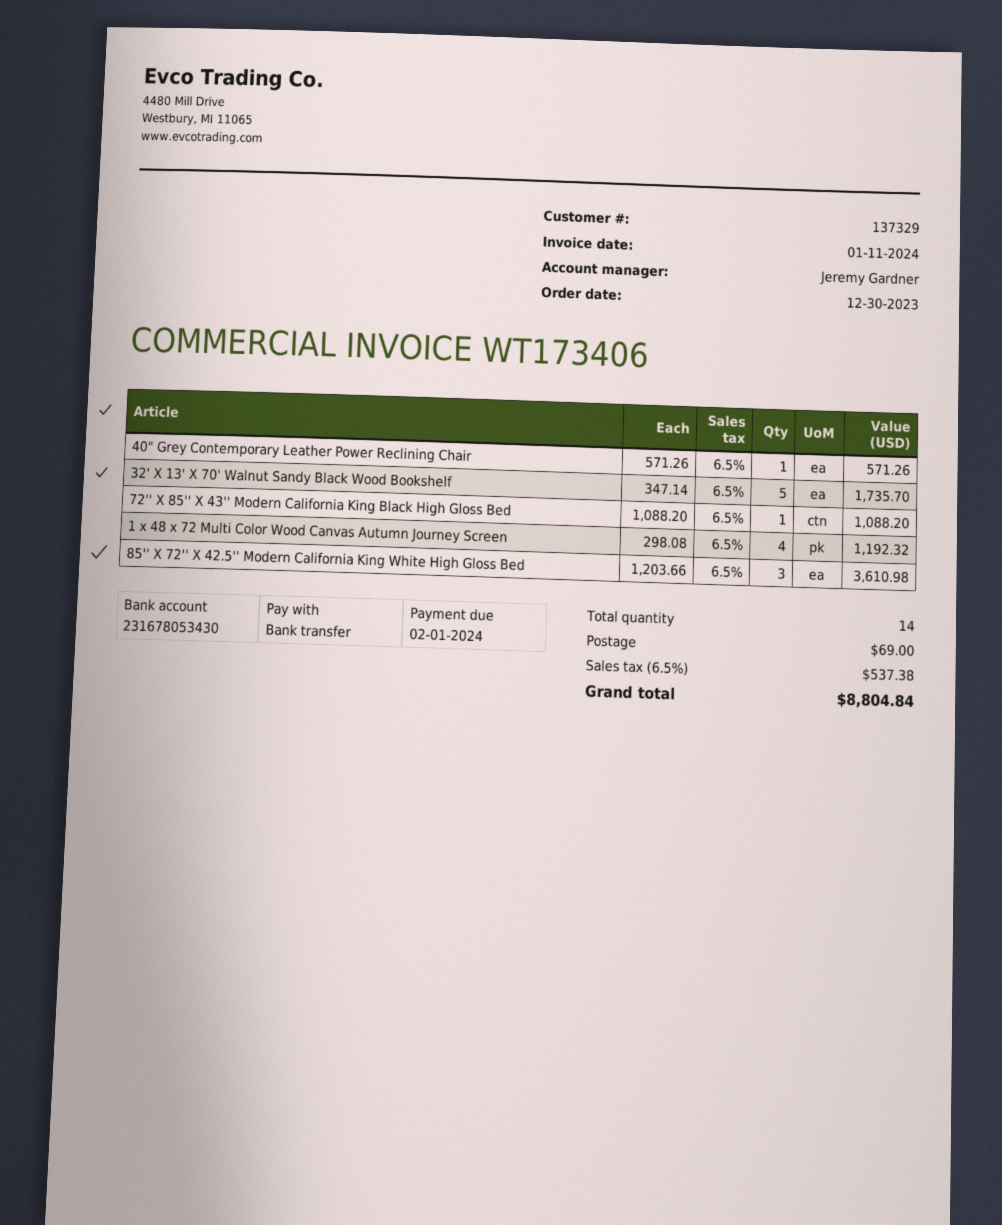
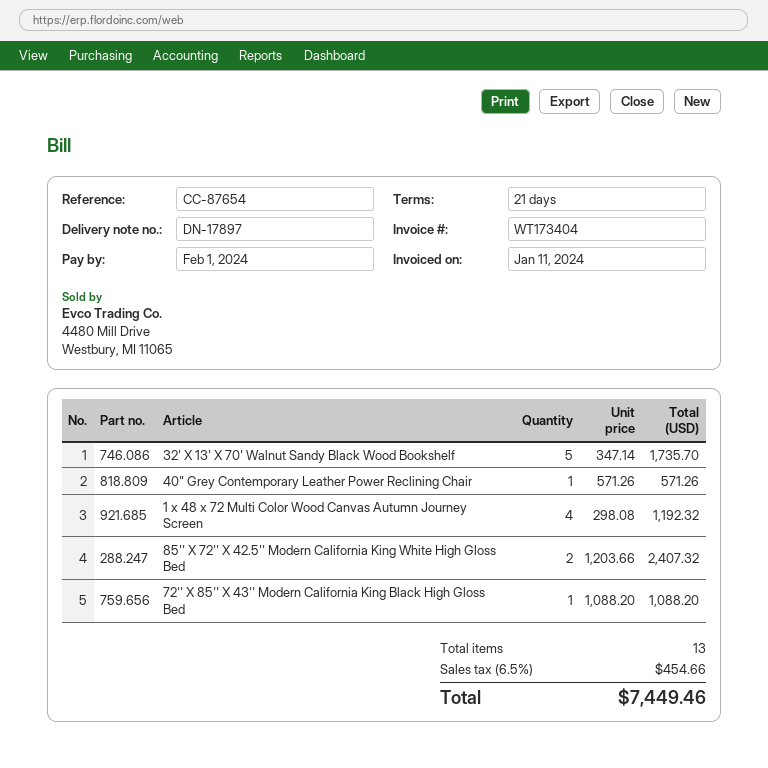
invoice number: WT173406 -> WT173404
85'' X 72'' X 42.5'' Modern California King White High Gloss Bed: 3 x 1203.66 = 3610.98 -> 2 x 1203.66 = 2407.32
total quantity: 14 -> 13
shipping: 69.00 -> none
tax: 6.5% = 537.38 -> 6.5% = 454.66
total: 8804.84 -> 7449.46

